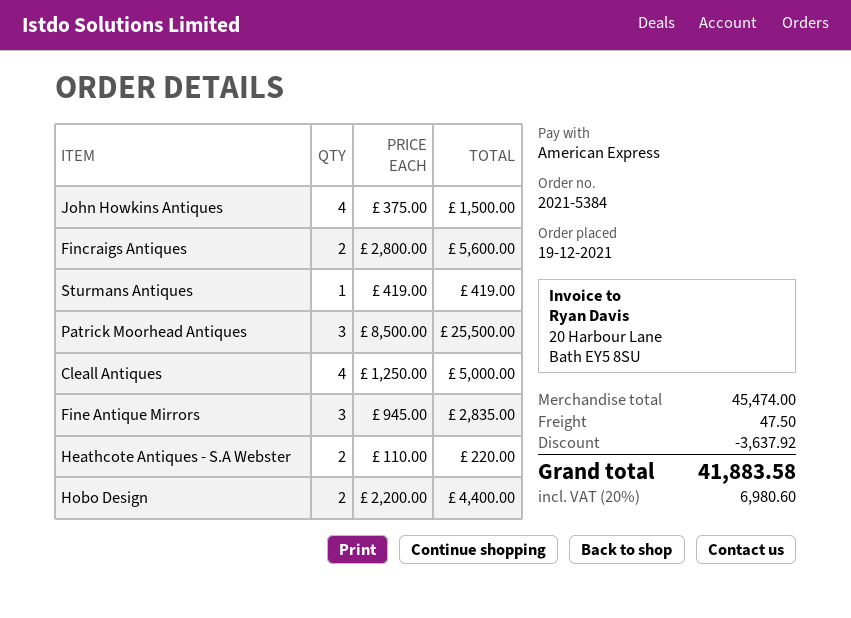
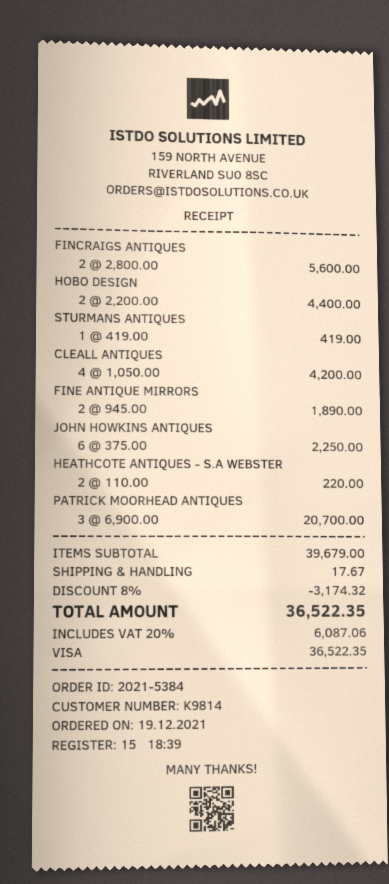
payment method: American Express -> Visa
John Howkins Antiques: 4 x 375.00 = 1500.00 -> 6 x 375.00 = 2250.00
Patrick Moorhead Antiques: 3 x 8500.00 = 25500.00 -> 3 x 6900.00 = 20700.00
Cleall Antiques: 4 x 1250.00 = 5000.00 -> 4 x 1050.00 = 4200.00
Fine Antique Mirrors: 3 x 945.00 = 2835.00 -> 2 x 945.00 = 1890.00
subtotal: 45474.00 -> 39679.00
discount: 3637.92 -> 3174.32
shipping: 47.50 -> 17.67
tax: 20% = 6980.60 -> 20% = 6087.06
total: 41883.58 -> 36522.35

